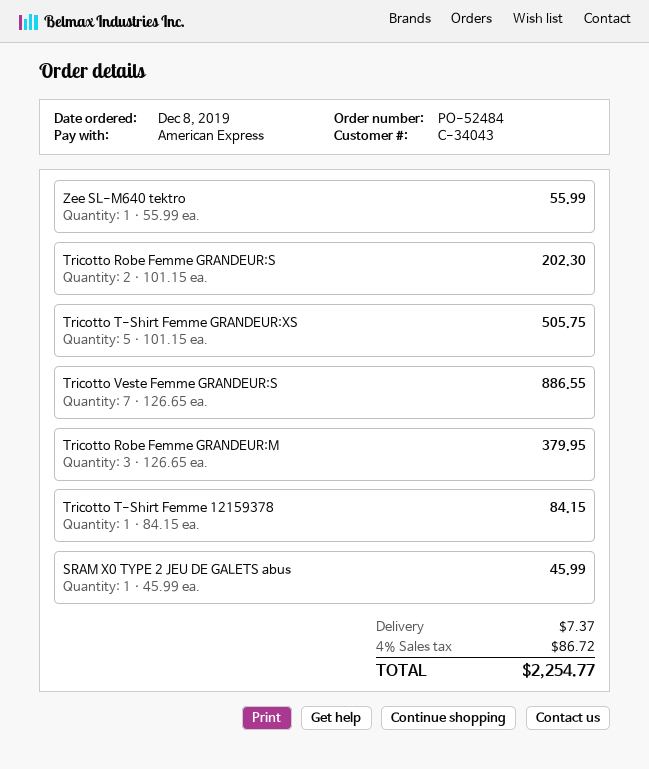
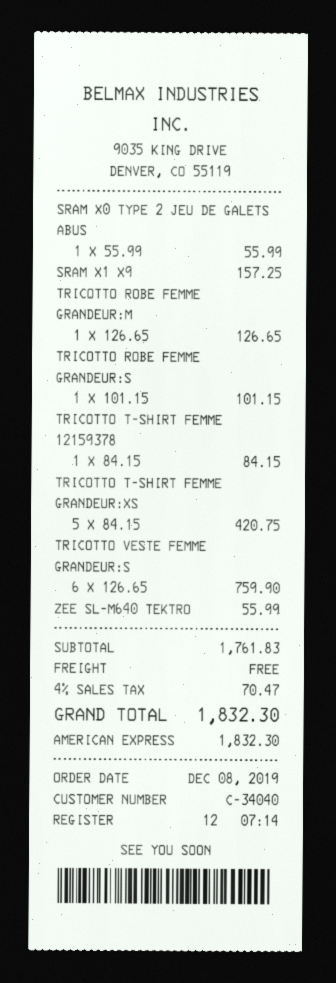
customer number: C-34043 -> C-34040
Tricotto Robe Femme GRANDEUR:S: 2 x 101.15 = 202.30 -> 1 x 101.15 = 101.15
Tricotto T-Shirt Femme GRANDEUR:XS: 5 x 101.15 = 505.75 -> 5 x 84.15 = 420.75
Tricotto Veste Femme GRANDEUR:S: 7 x 126.65 = 886.55 -> 6 x 126.65 = 759.90
Tricotto Robe Femme GRANDEUR:M: 3 x 126.65 = 379.95 -> 1 x 126.65 = 126.65
SRAM X0 TYPE 2 JEU DE GALETS abus: 1 x 45.99 = 45.99 -> 1 x 55.99 = 55.99
SRAM X1 X9: none -> 1 x 157.25 = 157.25
shipping: 7.37 -> 0.00
tax: 4% = 86.72 -> 4% = 70.47
total: 2254.77 -> 1832.30

